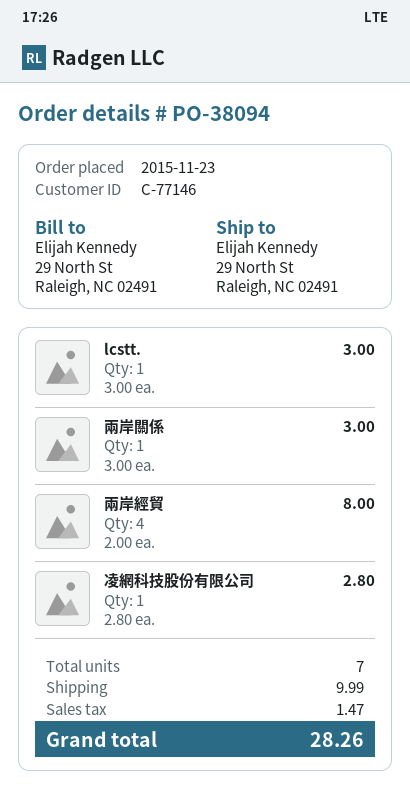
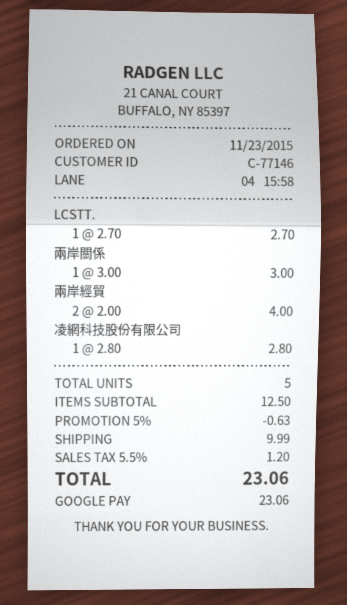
lcstt.: 1 x 3.00 = 3.00 -> 1 x 2.70 = 2.70
兩岸經貿: 4 x 2.00 = 8.00 -> 2 x 2.00 = 4.00
total quantity: 7 -> 5
discount: none -> 5% = 0.63
tax: 1.47 -> 1.20
total: 28.26 -> 23.06

